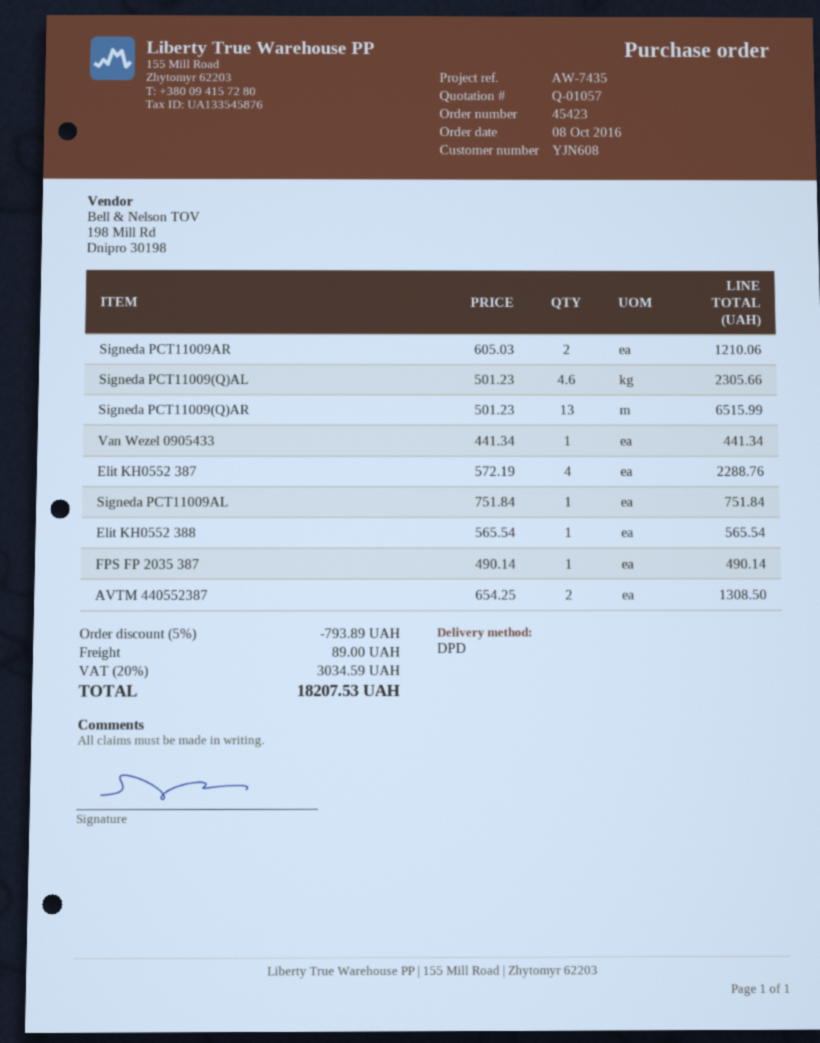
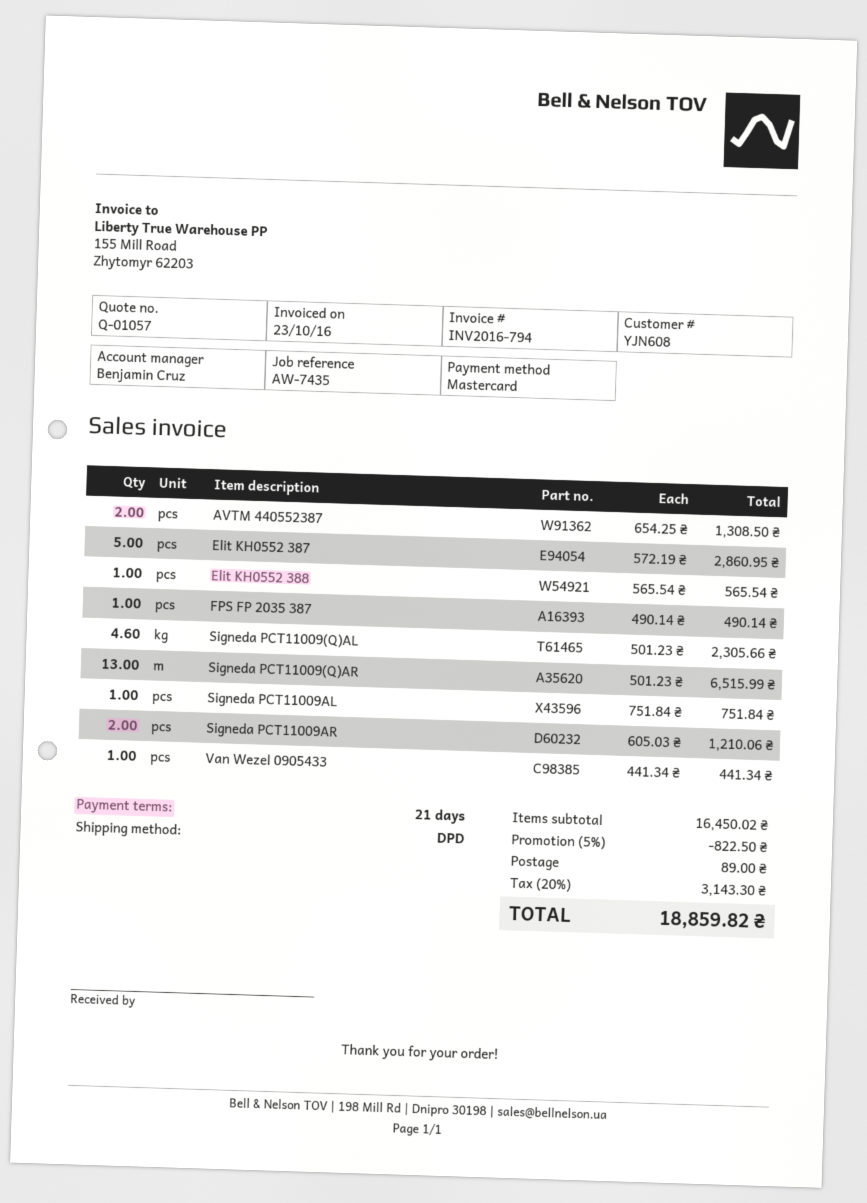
Elit KH0552 387: 4 x 572.19 = 2288.76 -> 5 x 572.19 = 2860.95
discount: 5% = 793.89 -> 5% = 822.50
tax: 20% = 3034.59 -> 20% = 3143.30
total: 18207.53 -> 18859.82

